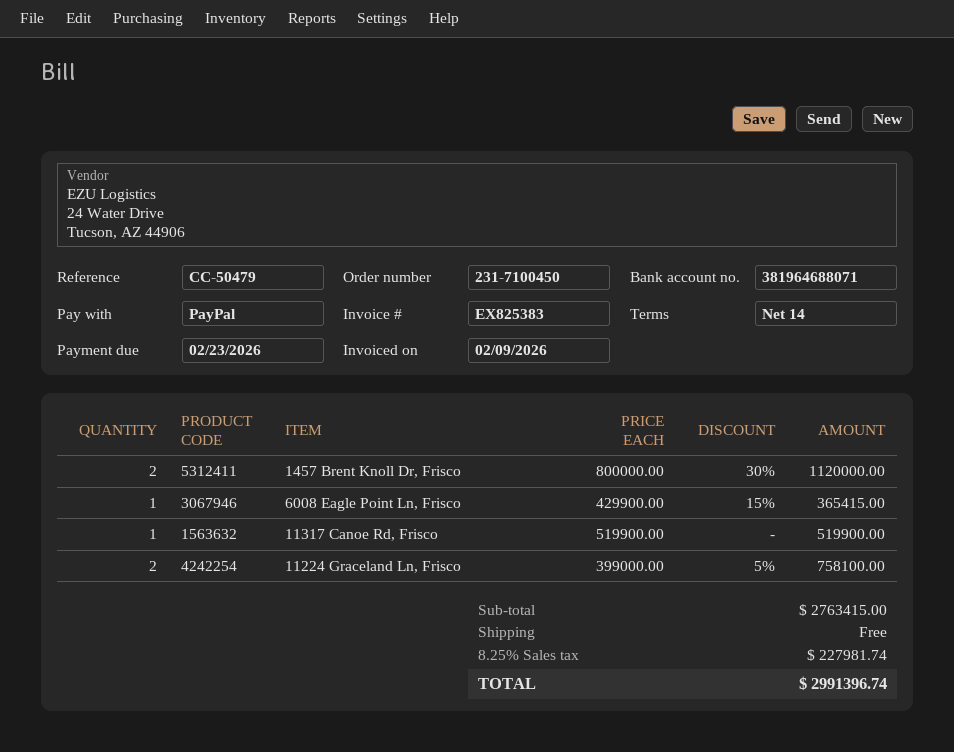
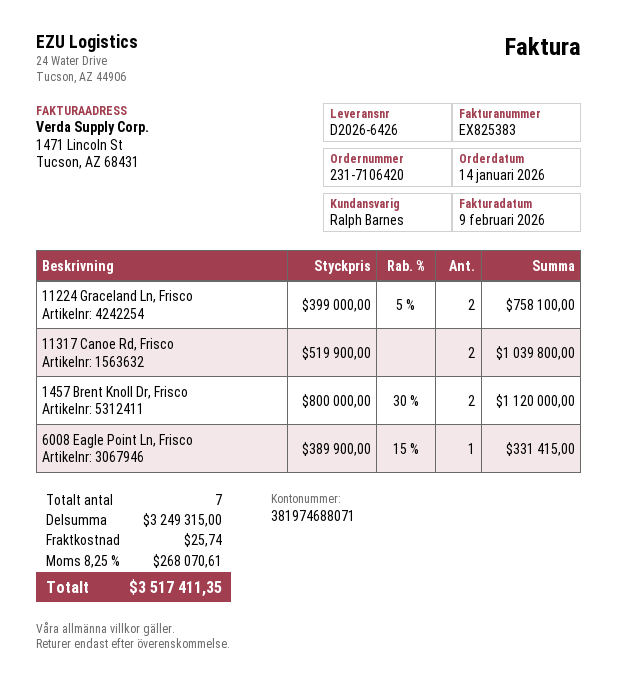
order number: 231-7100450 -> 231-7106420
bank account: 381964688071 -> 381974688071
6008 Eagle Point Ln, Frisco: 1 x 429900.00 - 15% = 365415.00 -> 1 x 389900.00 - 15% = 331415.00
11317 Canoe Rd, Frisco: 1 x 519900.00 = 519900.00 -> 2 x 519900.00 = 1039800.00
subtotal: 2763415.00 -> 3249315.00
shipping: 0.00 -> 25.74
tax: 8.25% = 227981.74 -> 8.25% = 268070.61
total: 2991396.74 -> 3517411.35

